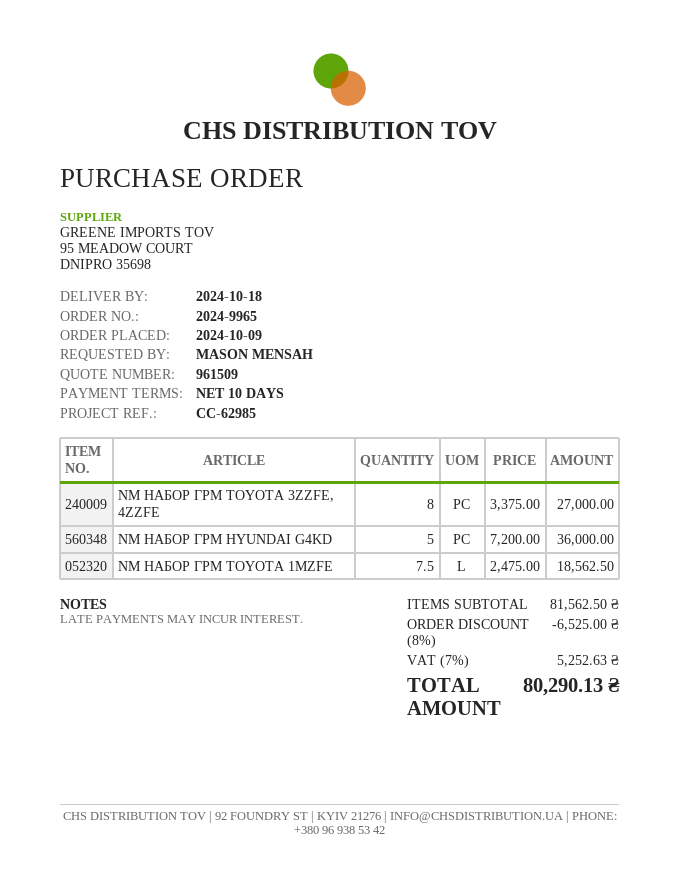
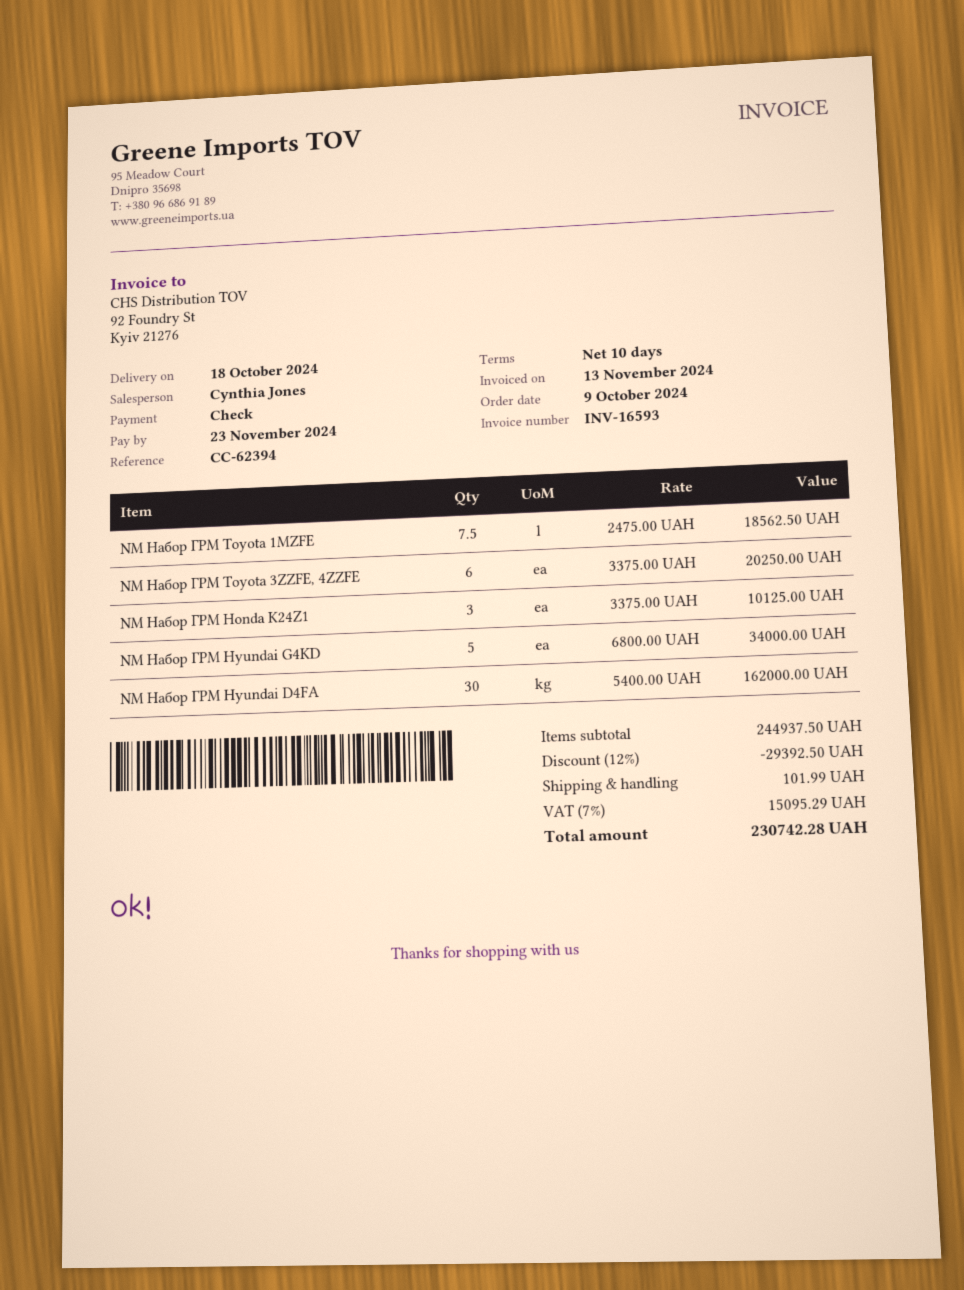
reference: CC-62985 -> CC-62394
NM НАБОР ГРМ TOYOTA 3ZZFE, 4ZZFE: 8 x 3375.00 = 27000.00 -> 6 x 3375.00 = 20250.00
NM НАБОР ГРМ HYUNDAI G4KD: 5 x 7200.00 = 36000.00 -> 5 x 6800.00 = 34000.00
NM Набор ГРМ Honda K24Z1: none -> 3 x 3375.00 = 10125.00
NM Набор ГРМ Hyundai D4FA: none -> 30 x 5400.00 = 162000.00
subtotal: 81562.50 -> 244937.50
discount: 8% = 6525.00 -> 12% = 29392.50
shipping: none -> 101.99
tax: 7% = 5252.63 -> 7% = 15095.29
total: 80290.13 -> 230742.28

